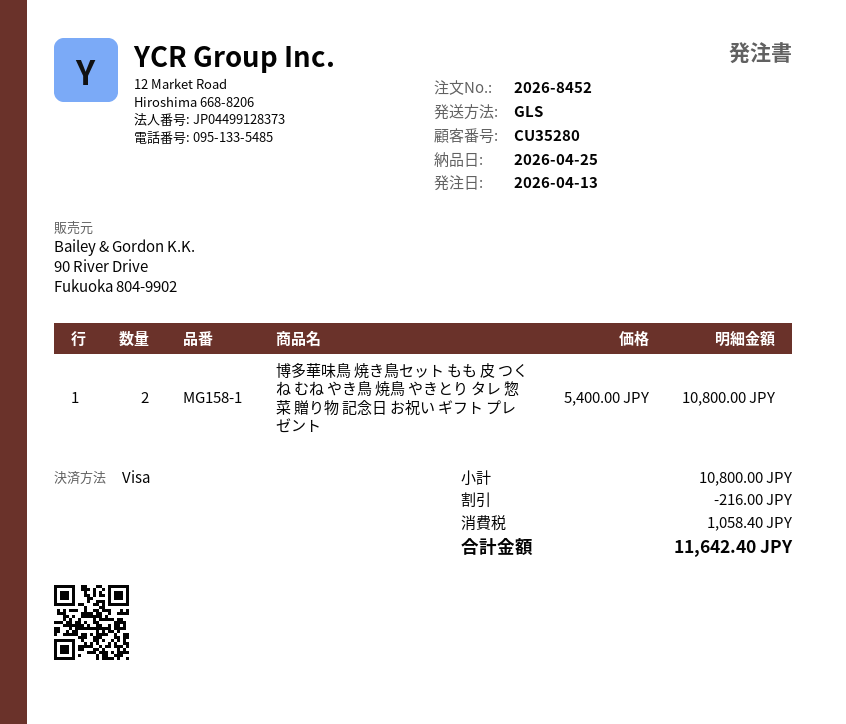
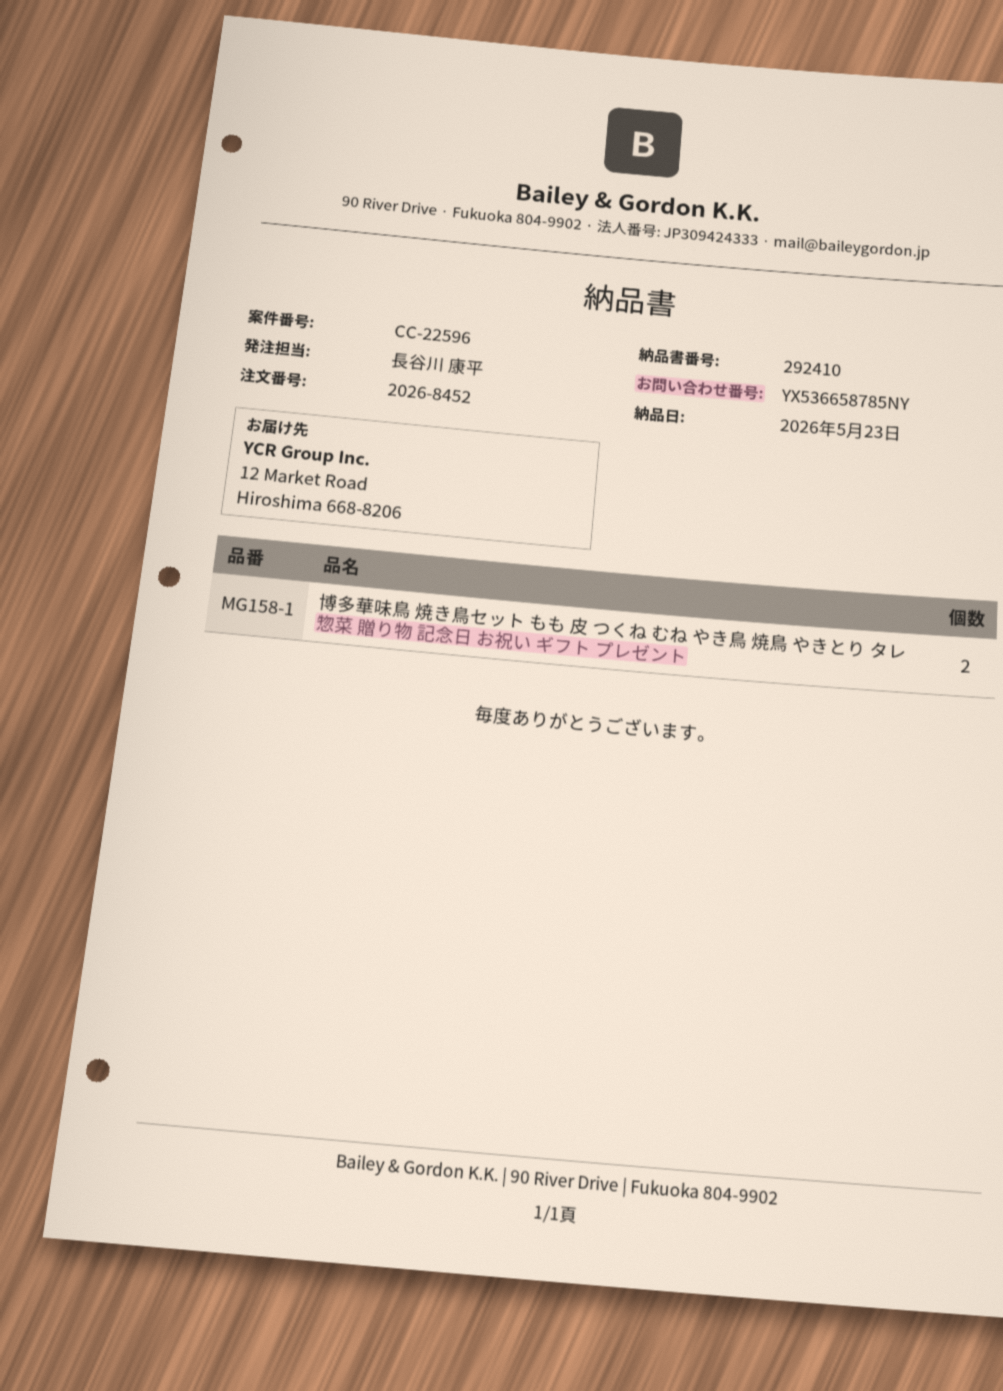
delivery date: 2026-04-25 -> 2026-05-23

